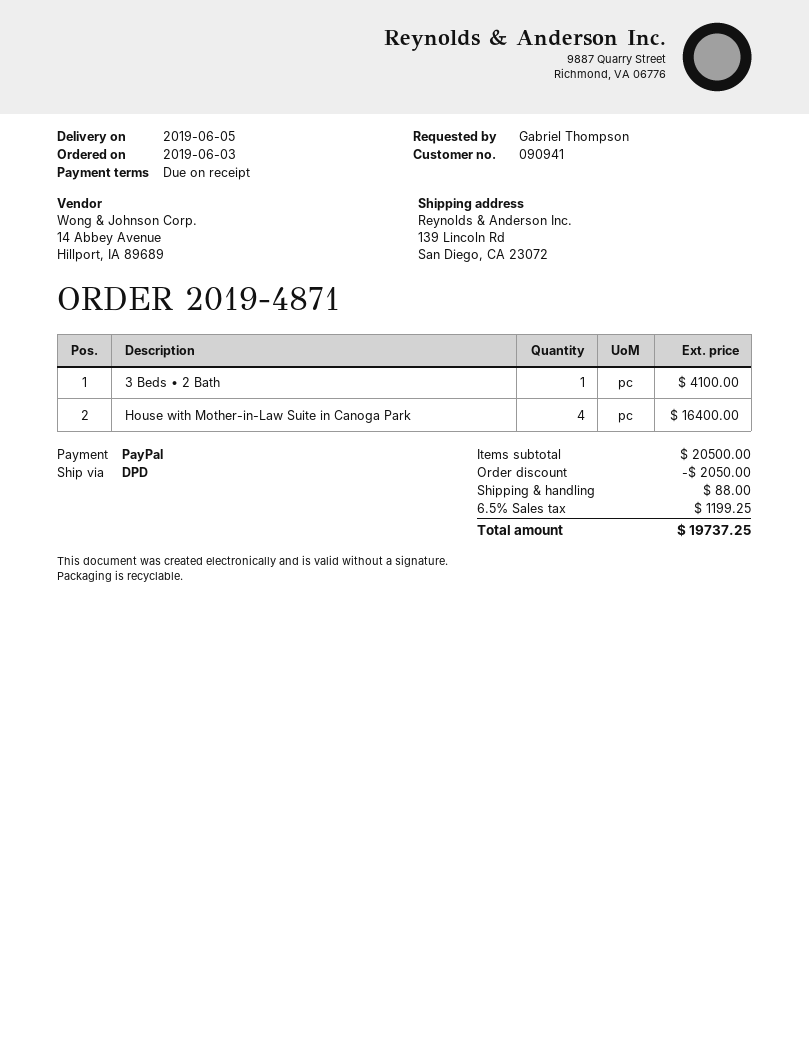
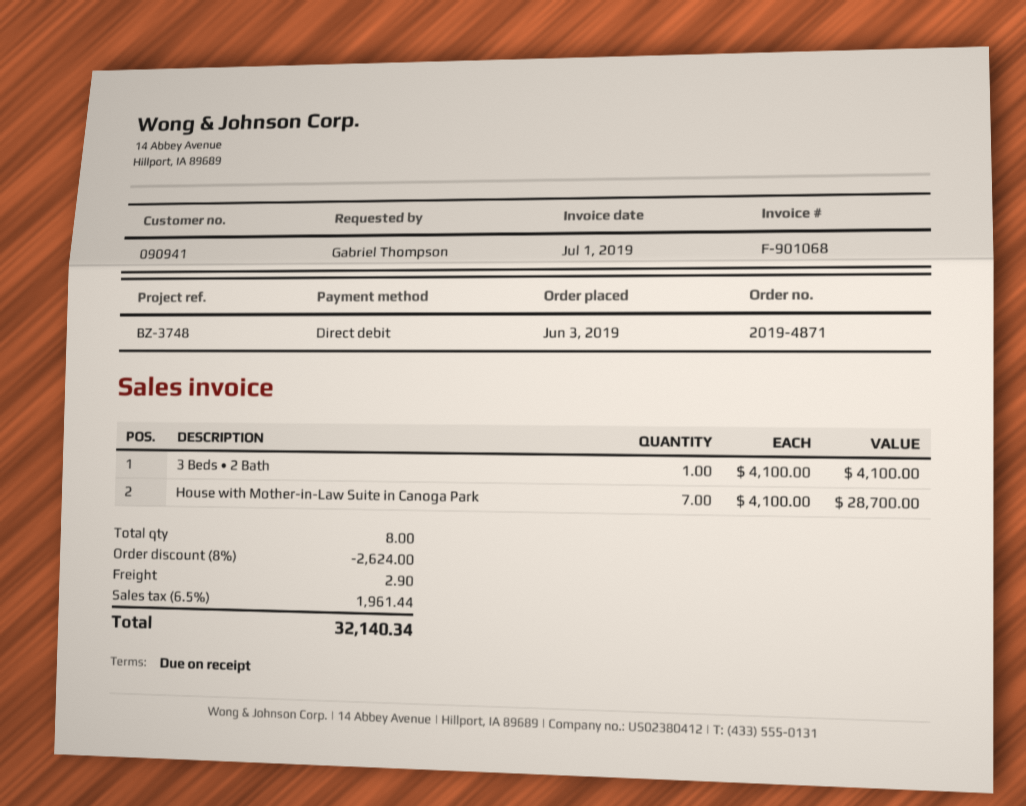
payment method: PayPal -> direct debit
House with Mother-in-Law Suite in Canoga Park: 4 for 16400.00 -> 7 for 28700.00
discount: 2050.00 -> 2624.00
shipping: 88.00 -> 2.90
tax: 6.5% = 1199.25 -> 6.5% = 1961.44
total: 19737.25 -> 32140.34

